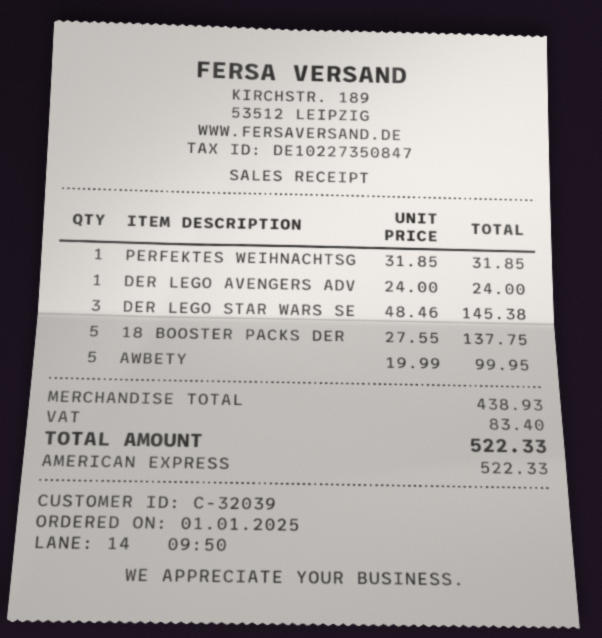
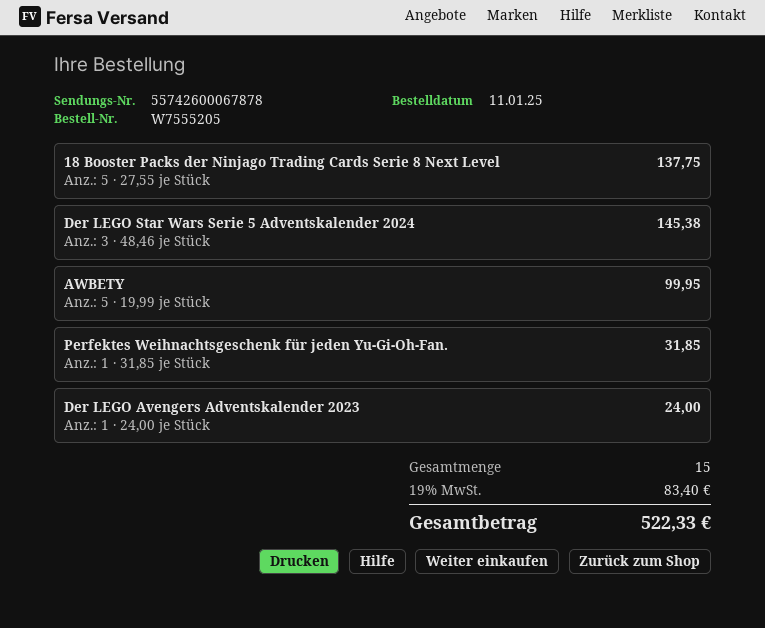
order date: 2025-01-01 -> 2025-01-11

